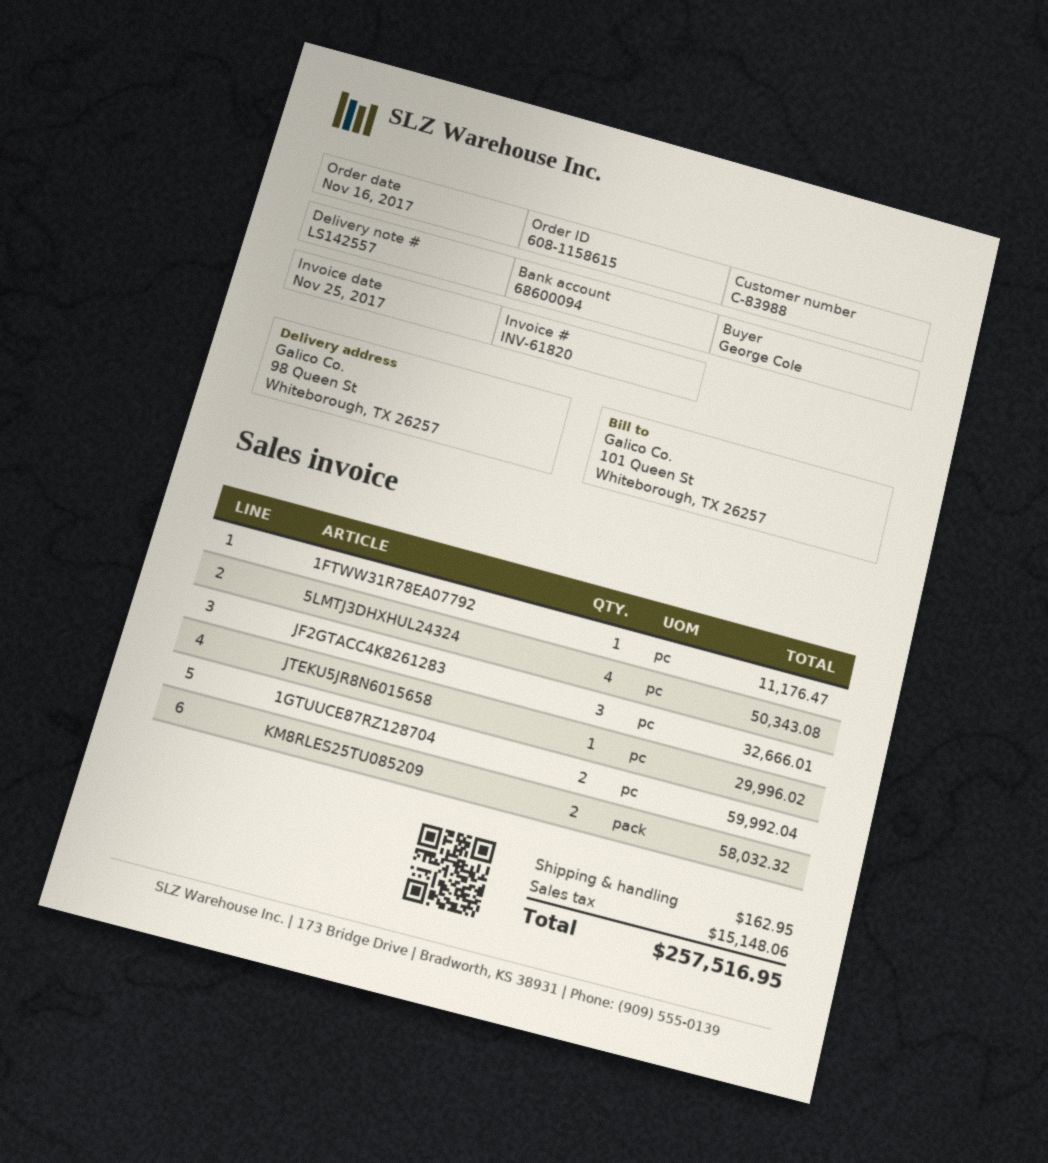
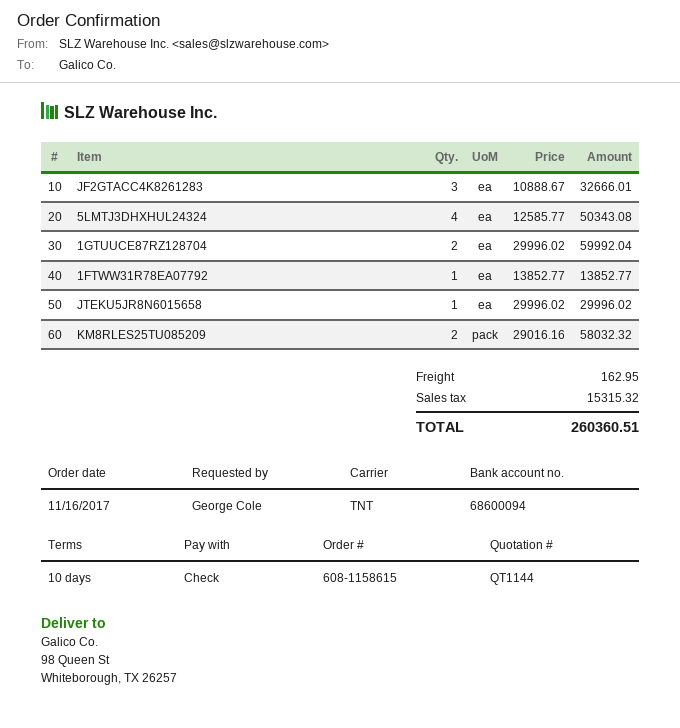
1FTWW31R78EA07792: 1 for 11176.47 -> 1 for 13852.77
tax: 15148.06 -> 15315.32
total: 257516.95 -> 260360.51

